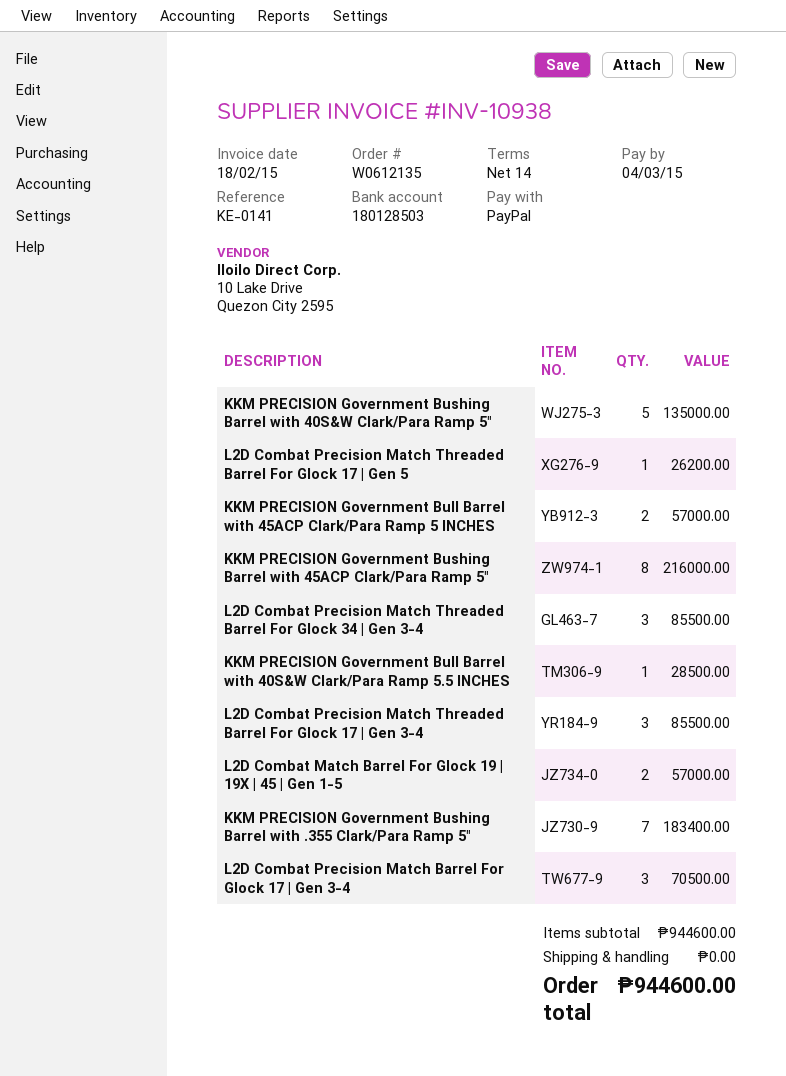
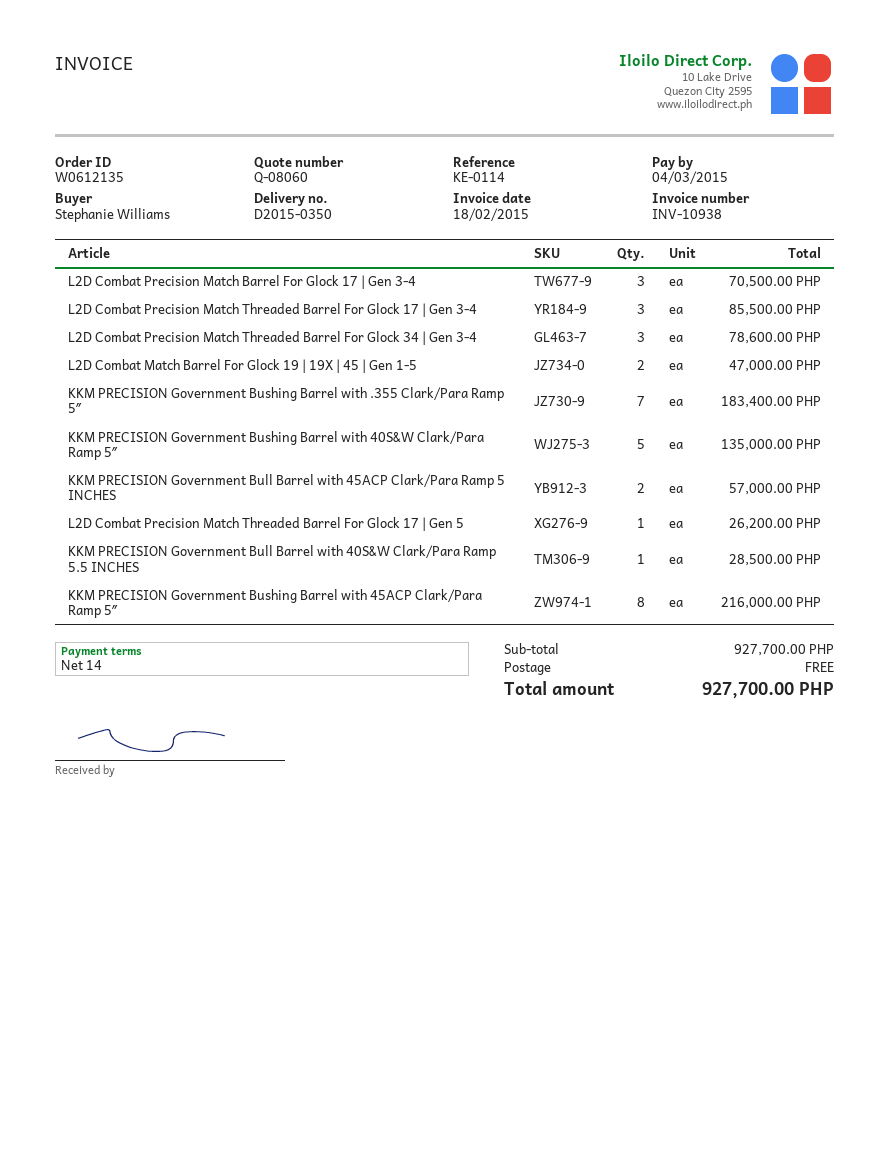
reference: KE-0141 -> KE-0114
L2D Combat Precision Match Threaded Barrel For Glock 34 | Gen 3-4: 3 for 85500.00 -> 3 for 78600.00
L2D Combat Match Barrel For Glock 19 | 19X | 45 | Gen 1-5: 2 for 57000.00 -> 2 for 47000.00
subtotal: 944600.00 -> 927700.00
total: 944600.00 -> 927700.00

